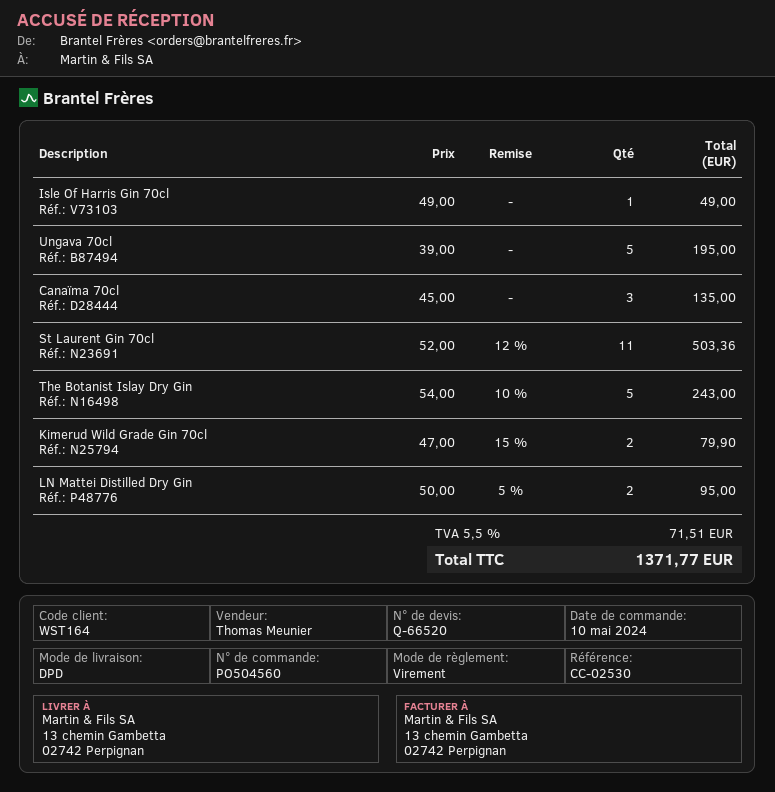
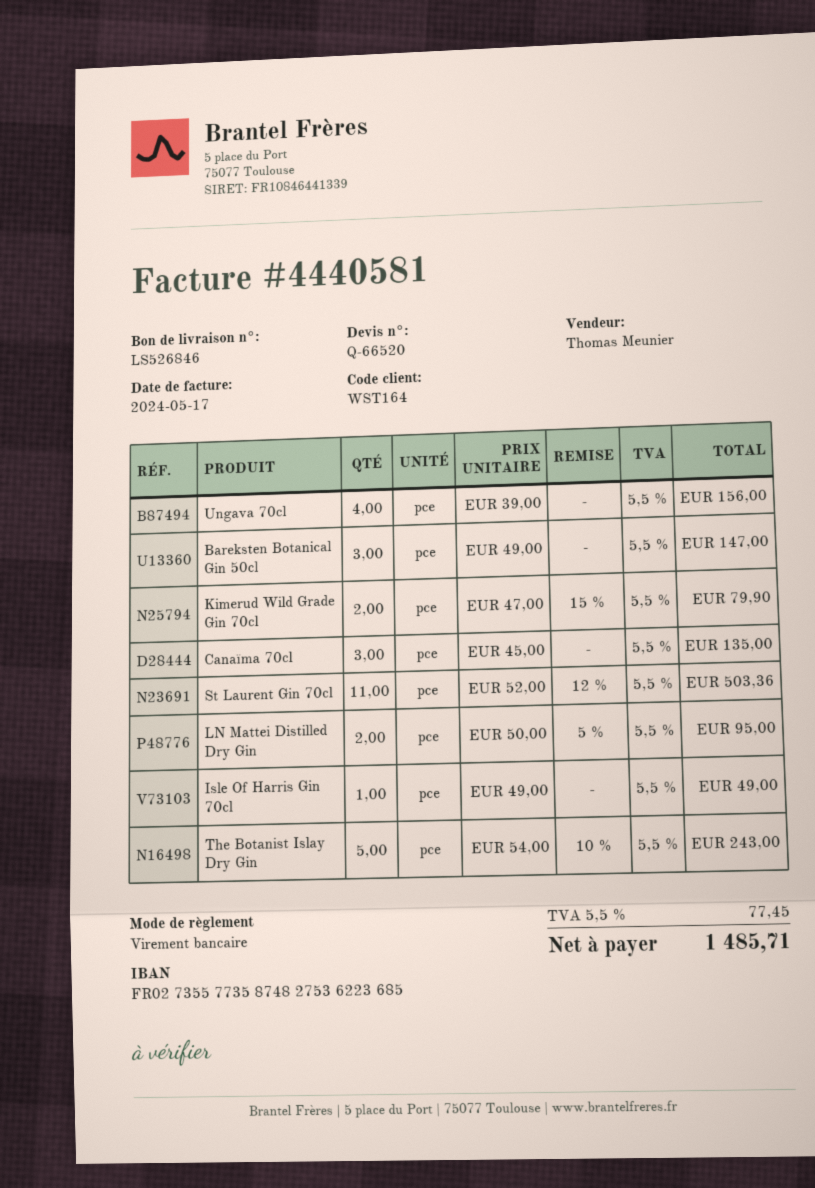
Ungava 70cl: 5 x 39.00 = 195.00 -> 4 x 39.00 = 156.00
Bareksten Botanical Gin 50cl: none -> 3 x 49.00 = 147.00
tax: 5.5% = 71.51 -> 5.5% = 77.45
total: 1371.77 -> 1485.71

